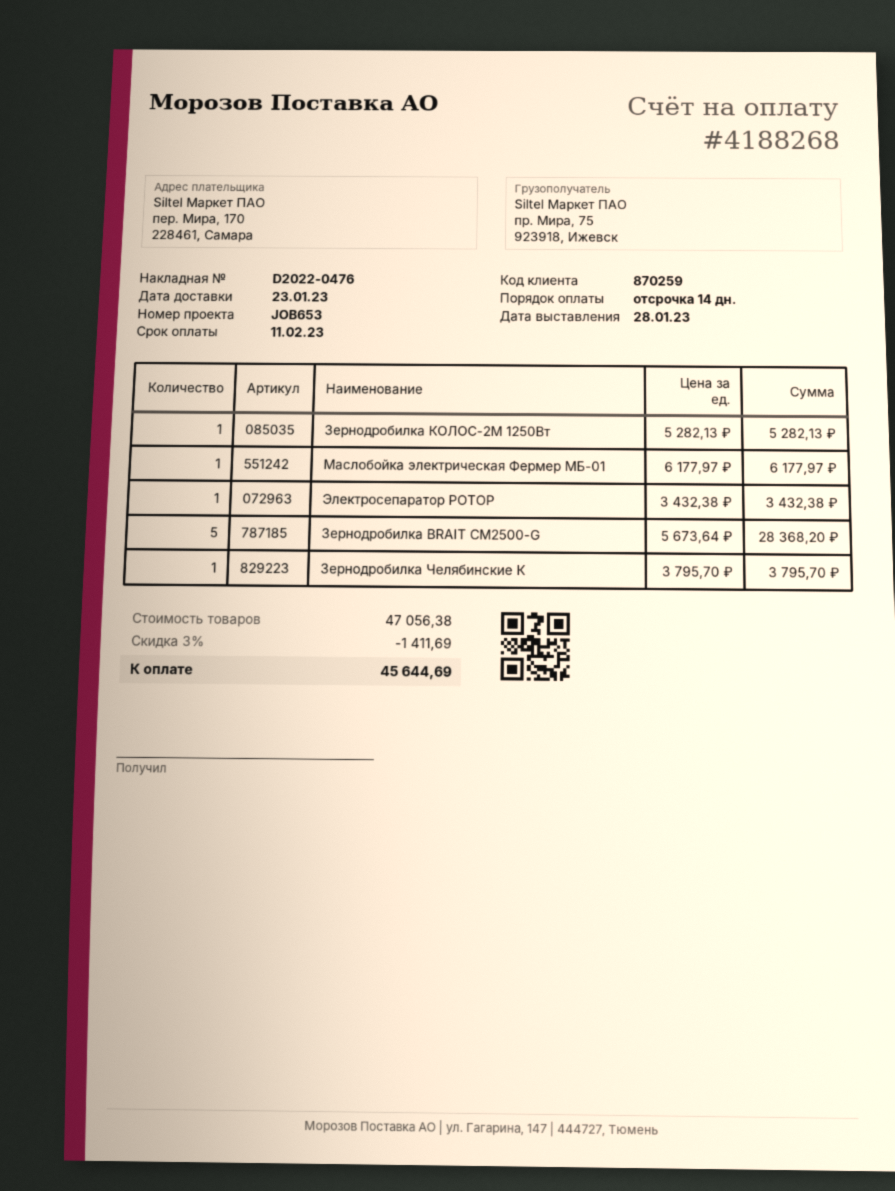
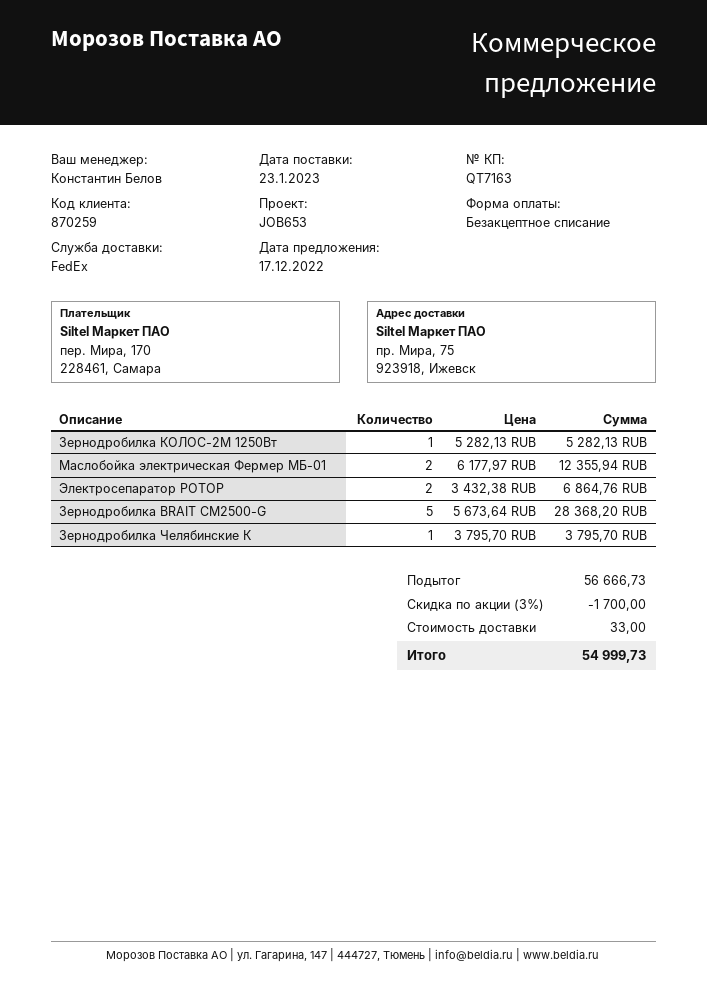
Маслобойка электрическая Фермер МБ-01: 1 x 6177.97 = 6177.97 -> 2 x 6177.97 = 12355.94
Электросепаратор РОТОР: 1 x 3432.38 = 3432.38 -> 2 x 3432.38 = 6864.76
subtotal: 47056.38 -> 56666.73
discount: 3% = 1411.69 -> 3% = 1700.00
shipping: none -> 33.00
total: 45644.69 -> 54999.73

